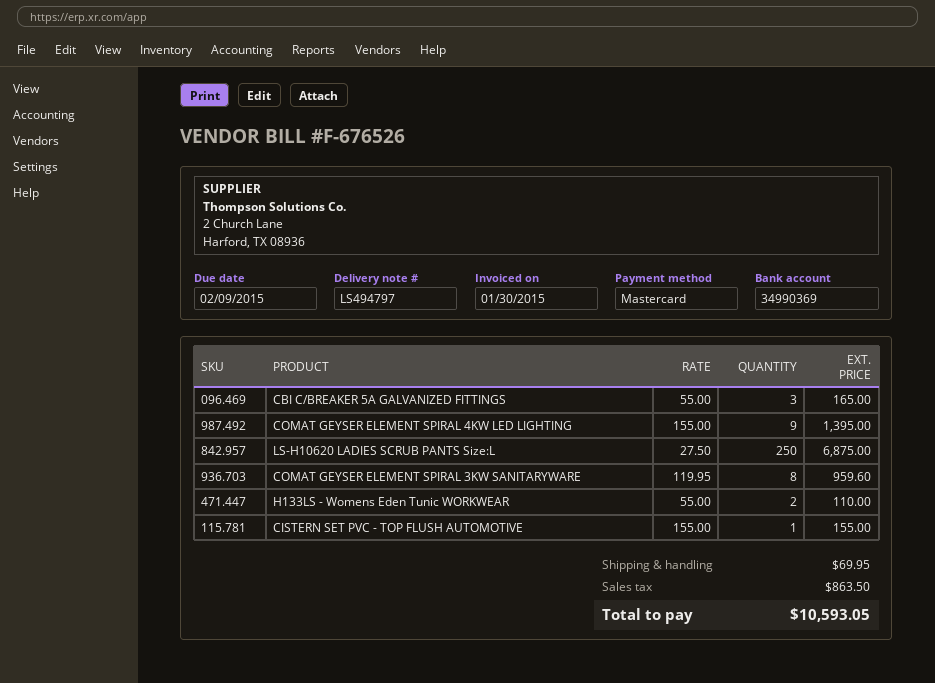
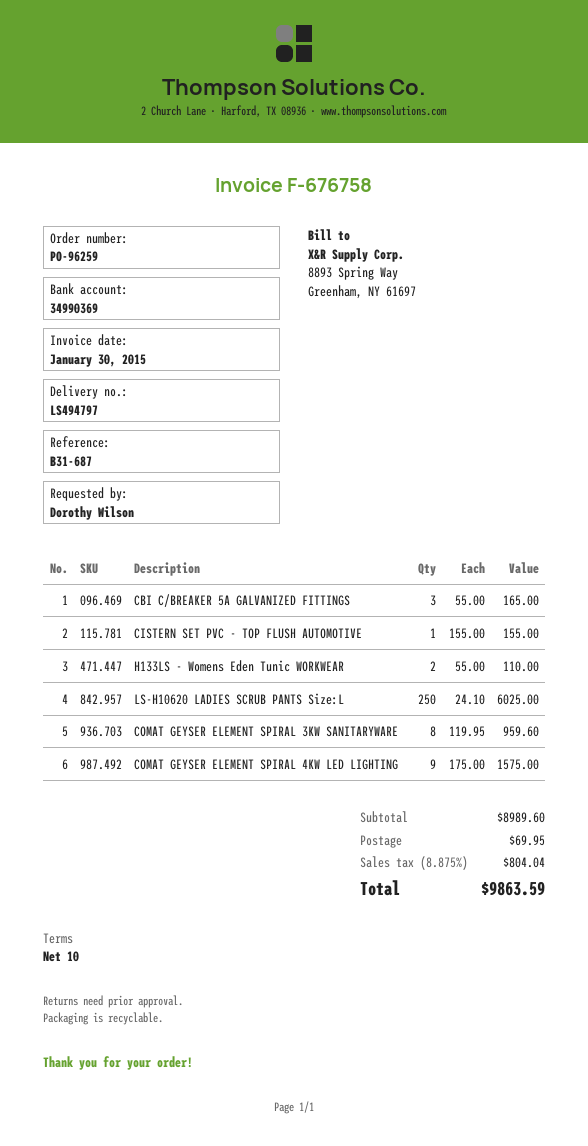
invoice number: F-676526 -> F-676758
COMAT GEYSER ELEMENT SPIRAL 4KW LED LIGHTING: 9 x 155.00 = 1395.00 -> 9 x 175.00 = 1575.00
LS-H10620 LADIES SCRUB PANTS Size:L: 250 x 27.50 = 6875.00 -> 250 x 24.10 = 6025.00
tax: 863.50 -> 804.04
total: 10593.05 -> 9863.59

